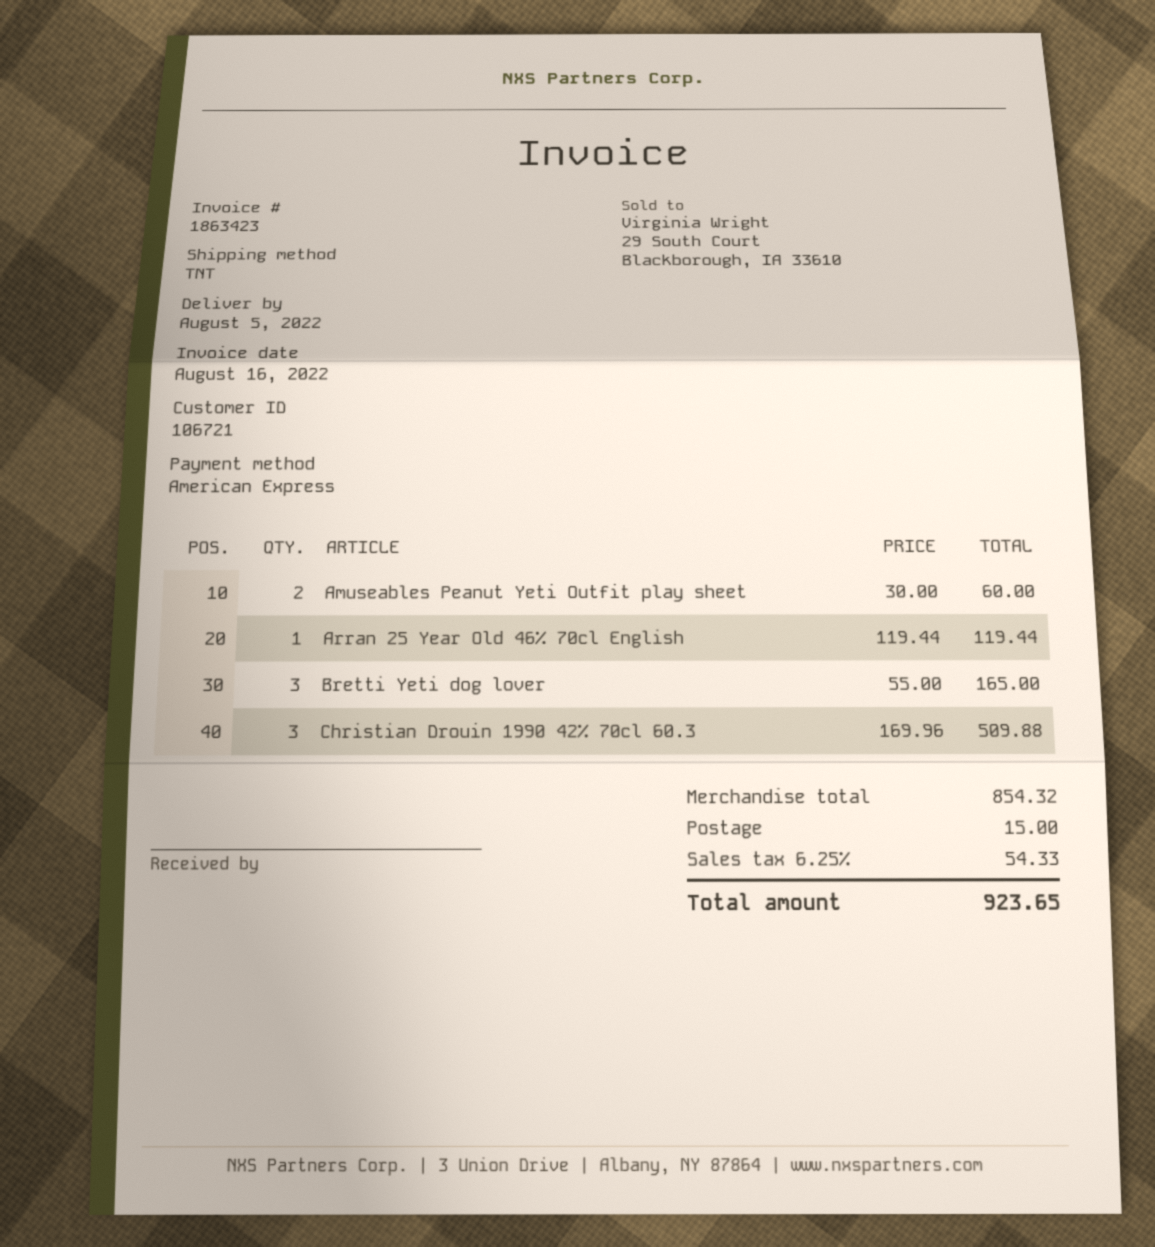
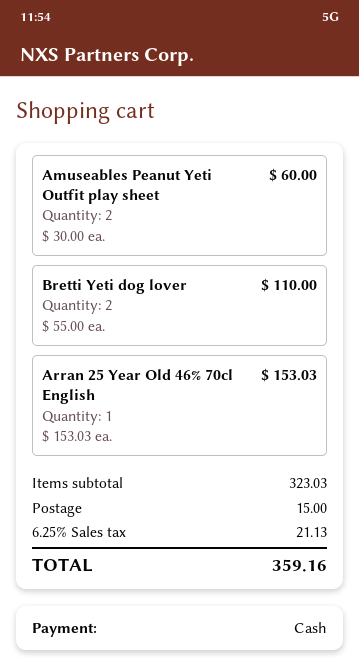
payment method: American Express -> cash
Arran 25 Year Old 46% 70cl English: 1 x 119.44 = 119.44 -> 1 x 153.03 = 153.03
Bretti Yeti dog lover: 3 x 55.00 = 165.00 -> 2 x 55.00 = 110.00
Christian Drouin 1990 42% 70cl 60.3: 3 x 169.96 = 509.88 -> none
subtotal: 854.32 -> 323.03
tax: 6.25% = 54.33 -> 6.25% = 21.13
total: 923.65 -> 359.16

